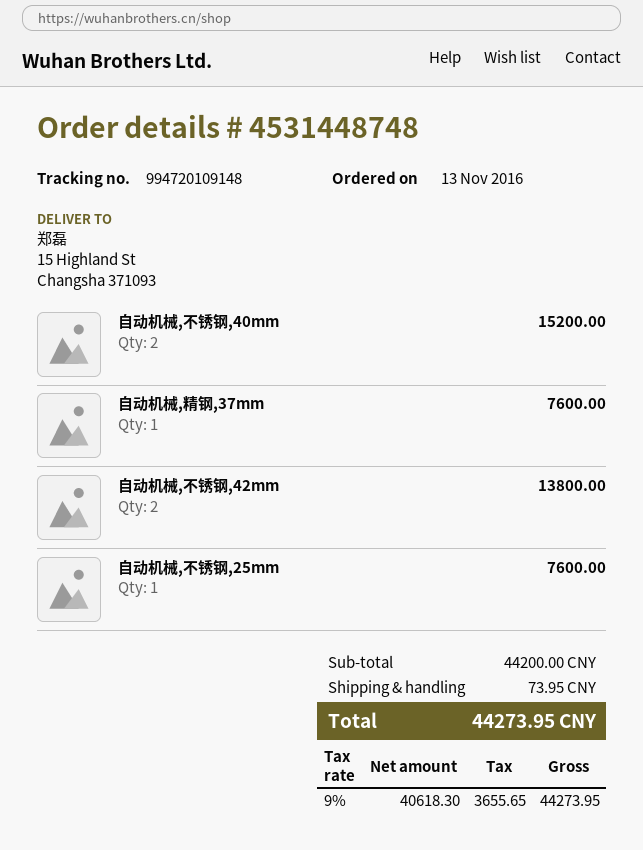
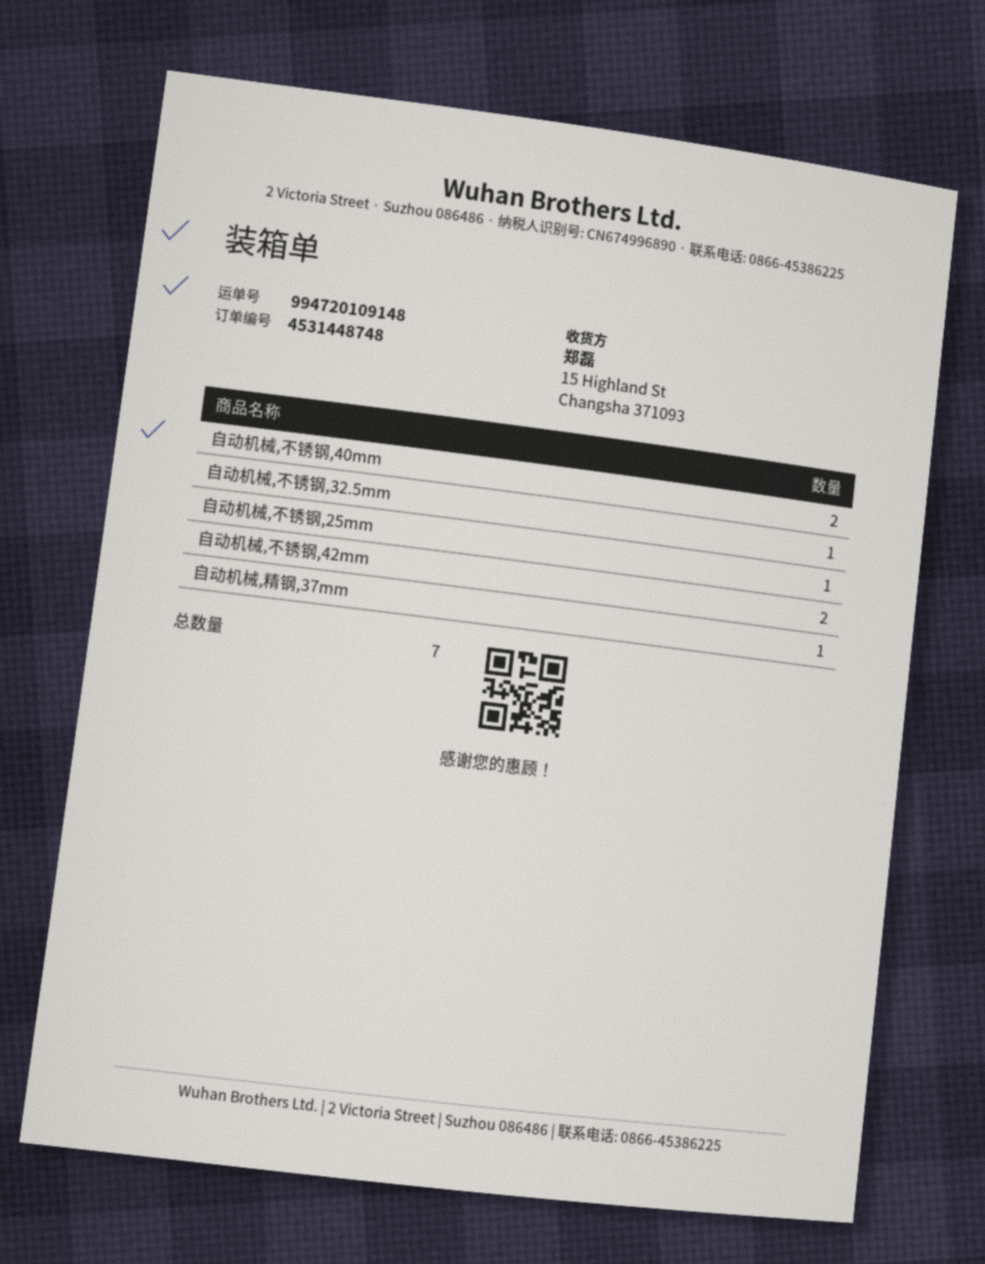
自动机械,不锈钢,32.5mm: none -> 1

